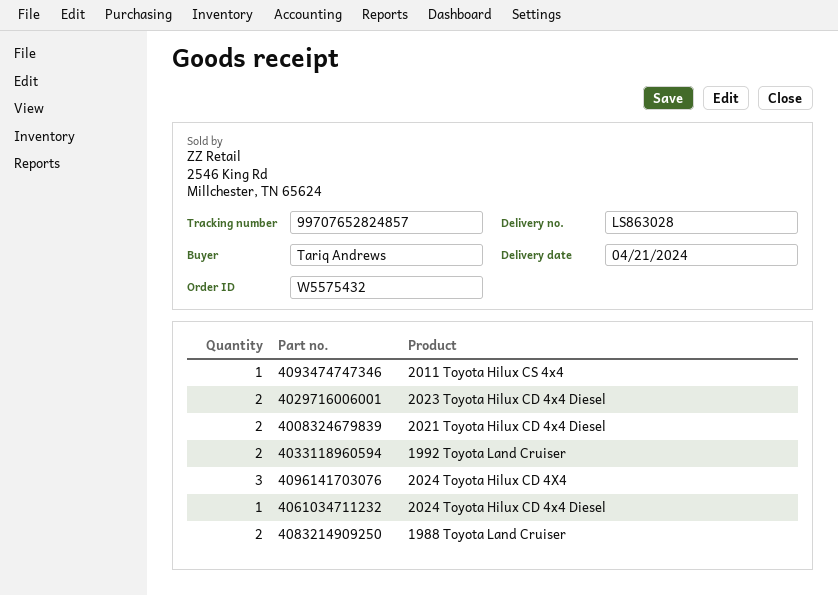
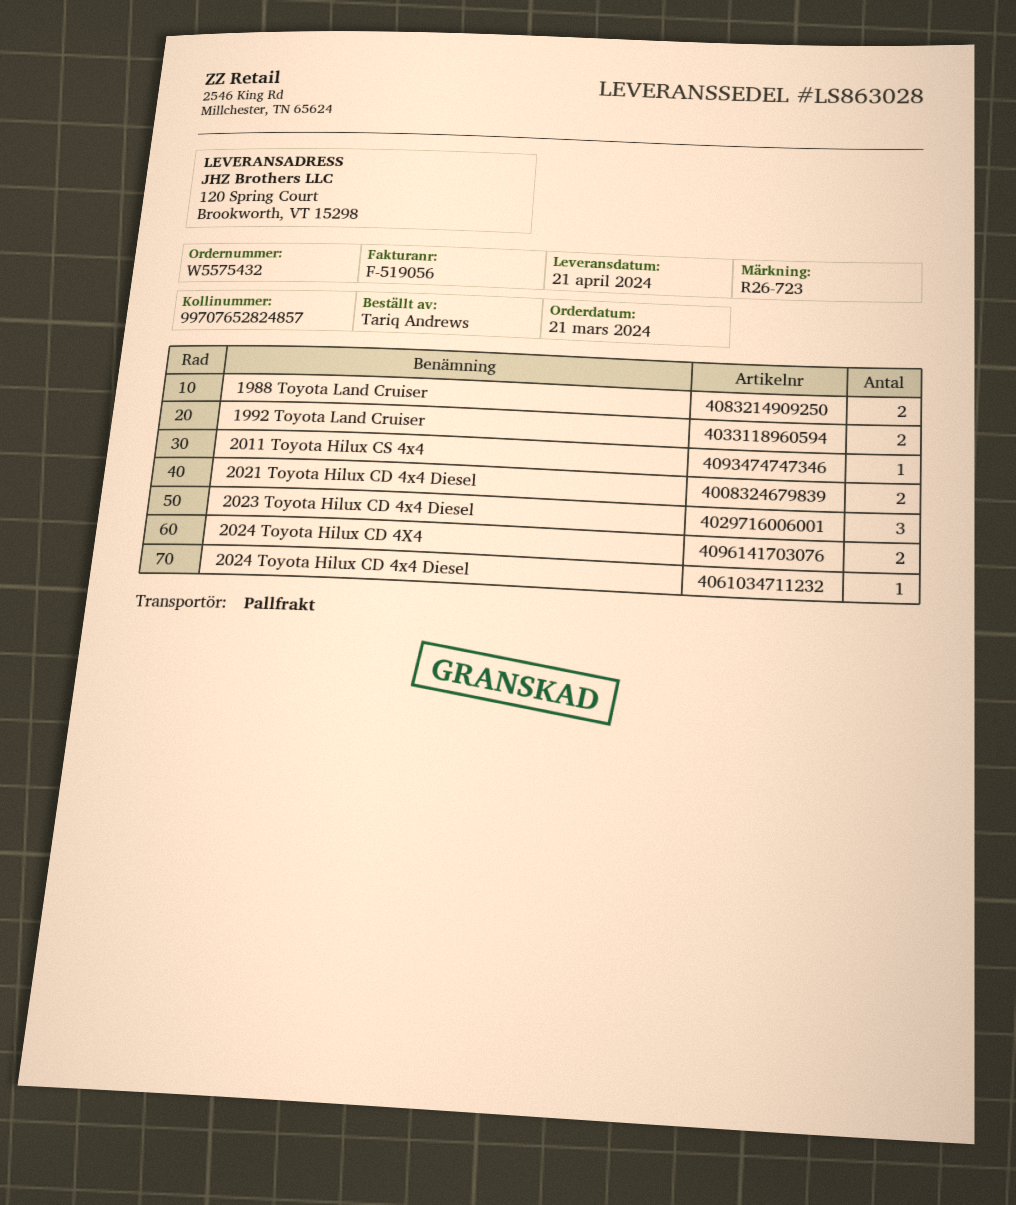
2023 Toyota Hilux CD 4x4 Diesel: 2 -> 3
2024 Toyota Hilux CD 4X4: 3 -> 2

